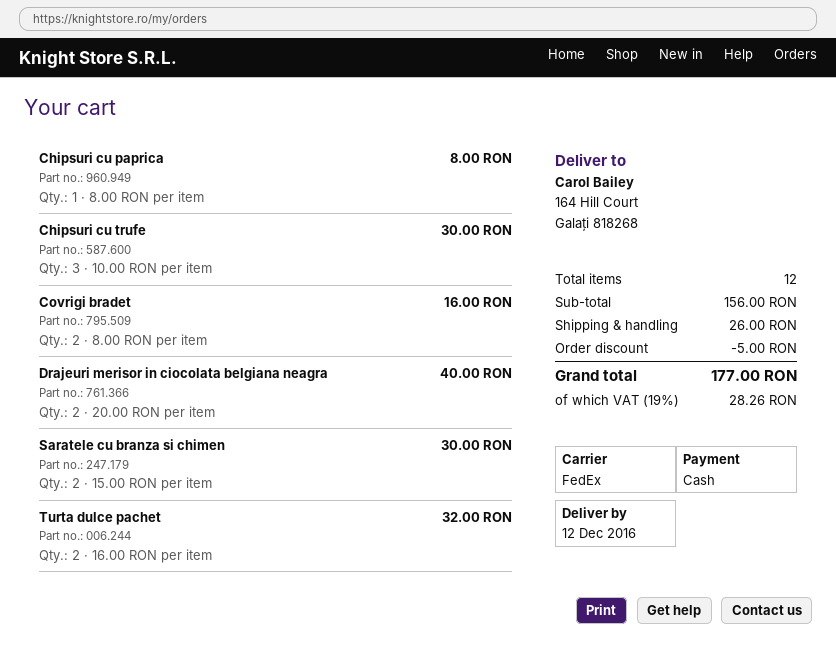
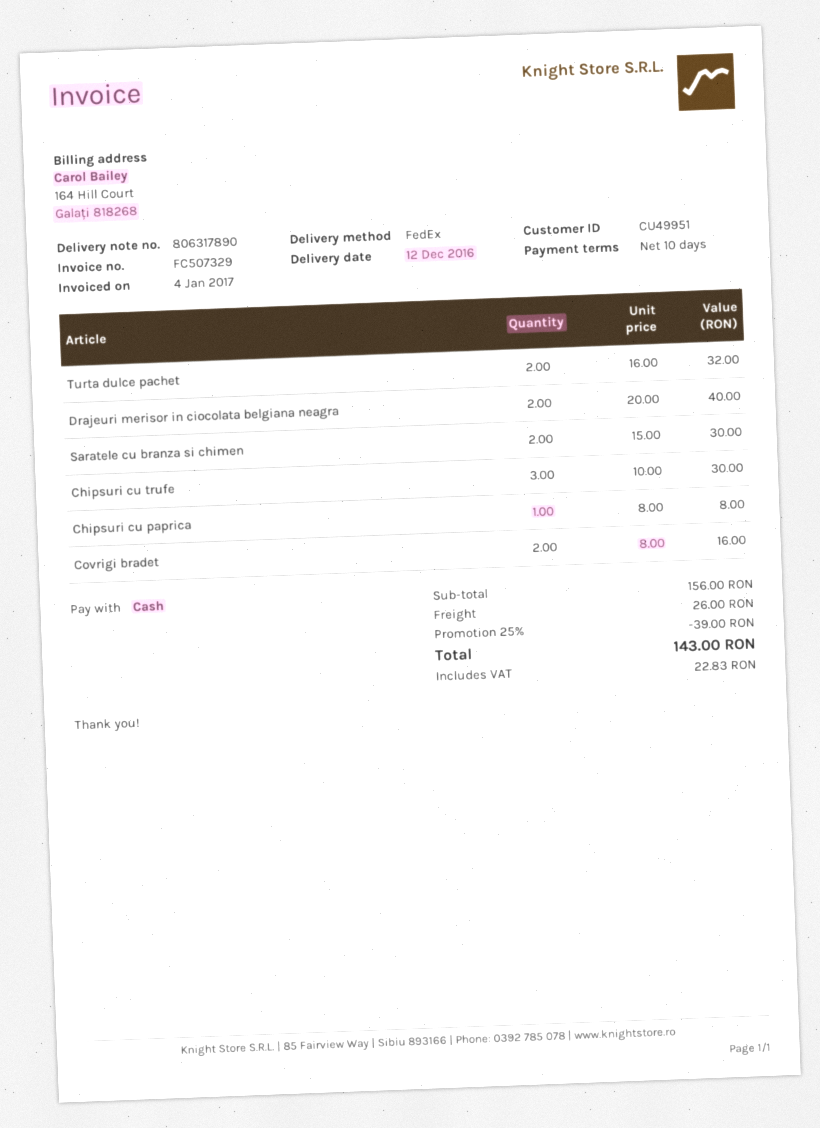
discount: 5.00 -> 39.00
tax: 28.26 -> 22.83
total: 177.00 -> 143.00

